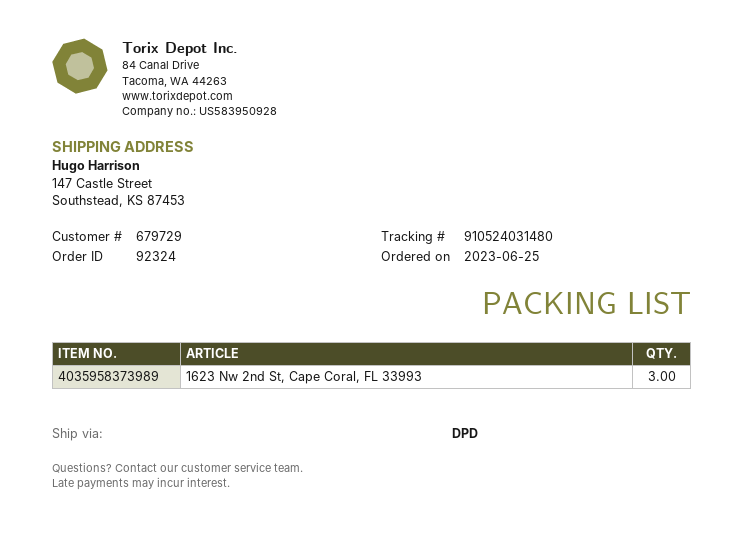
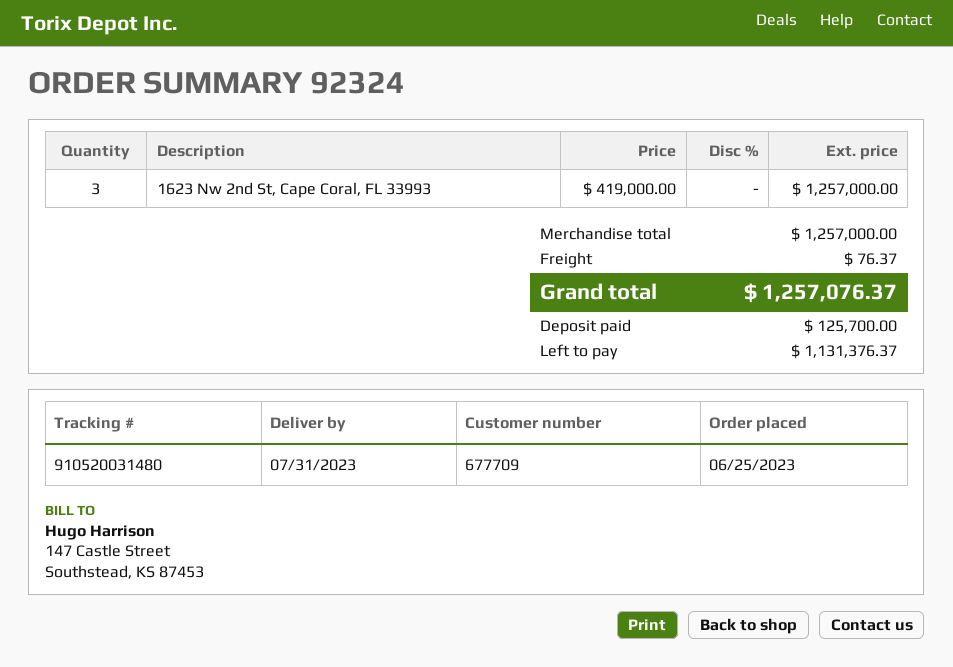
customer number: 679729 -> 677709
tracking number: 910524031480 -> 910520031480

